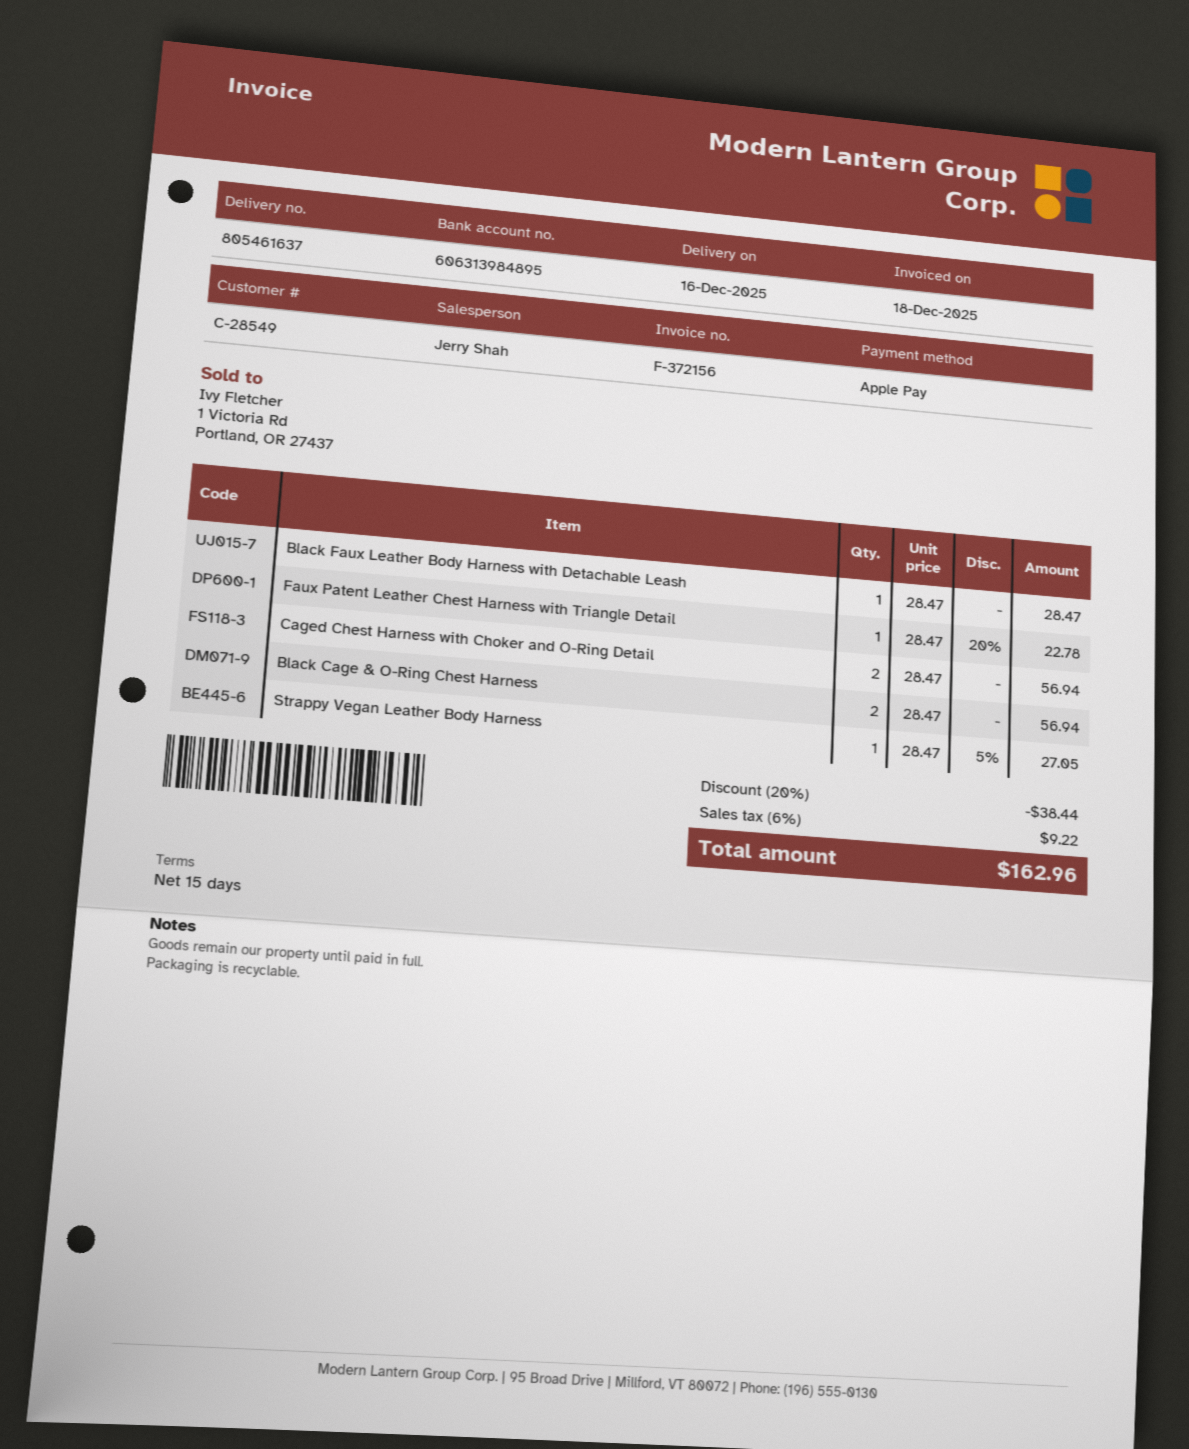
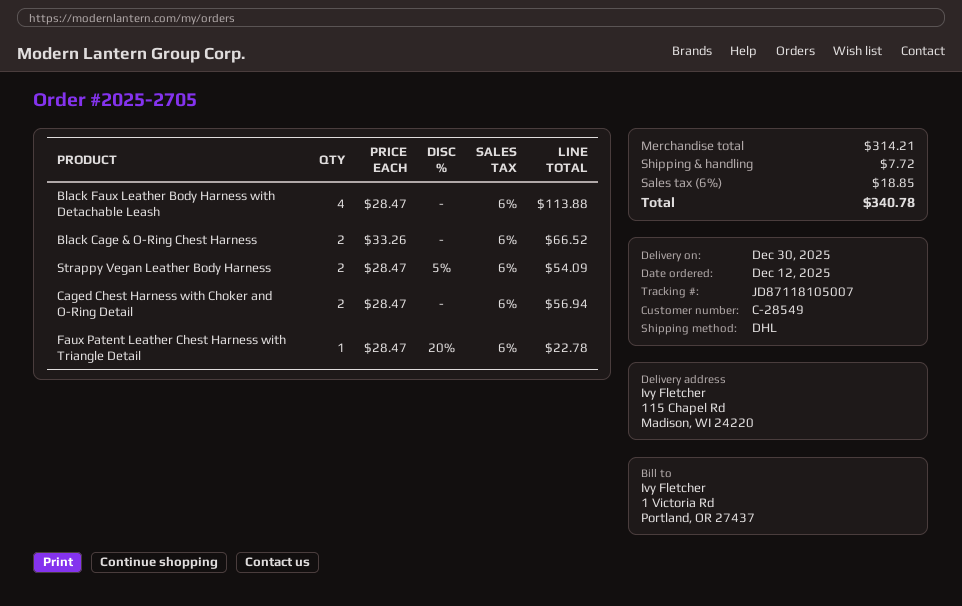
delivery date: 2025-12-16 -> 2025-12-30
Black Faux Leather Body Harness with Detachable Leash: 1 x 28.47 = 28.47 -> 4 x 28.47 = 113.88
Black Cage & O-Ring Chest Harness: 2 x 28.47 = 56.94 -> 2 x 33.26 = 66.52
Strappy Vegan Leather Body Harness: 1 x 28.47 - 5% = 27.05 -> 2 x 28.47 - 5% = 54.09
discount: 20% = 38.44 -> none
shipping: none -> 7.72
tax: 6% = 9.22 -> 6% = 18.85
total: 162.96 -> 340.78

